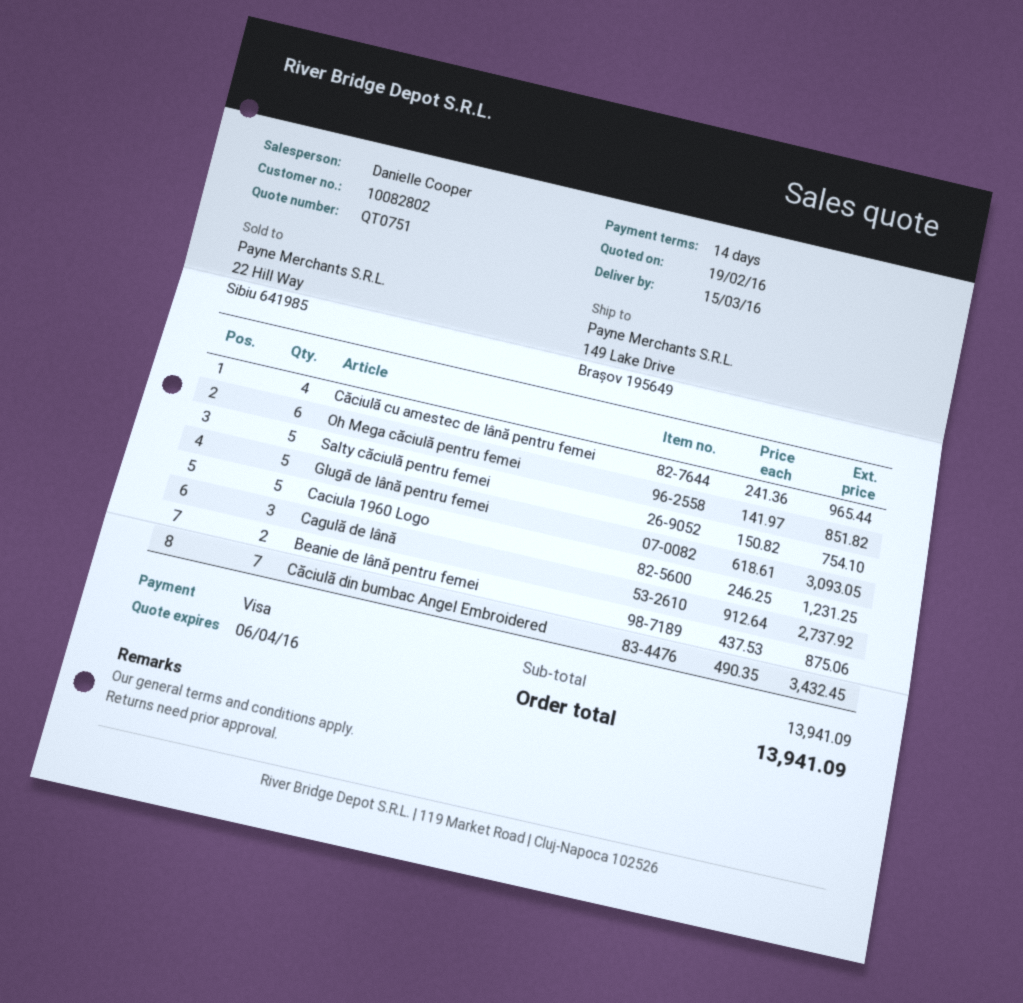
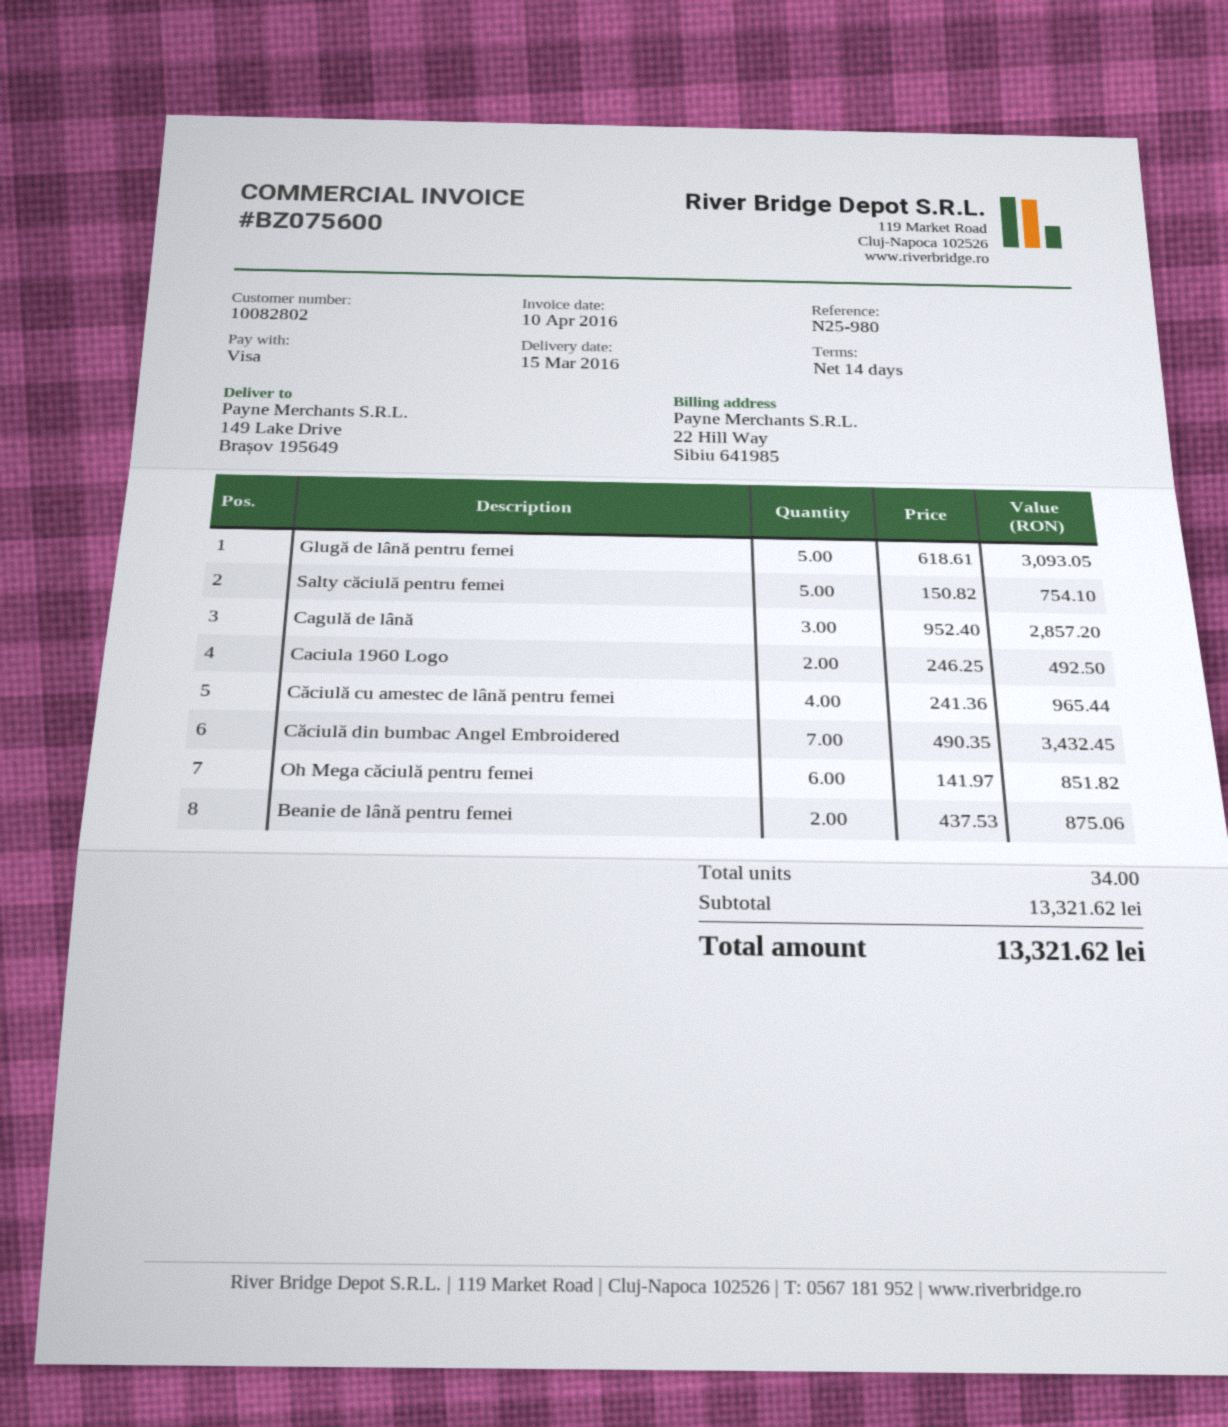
Caciula 1960 Logo: 5 x 246.25 = 1231.25 -> 2 x 246.25 = 492.50
Cagulă de lână: 3 x 912.64 = 2737.92 -> 3 x 952.40 = 2857.20
subtotal: 13941.09 -> 13321.62
total: 13941.09 -> 13321.62

